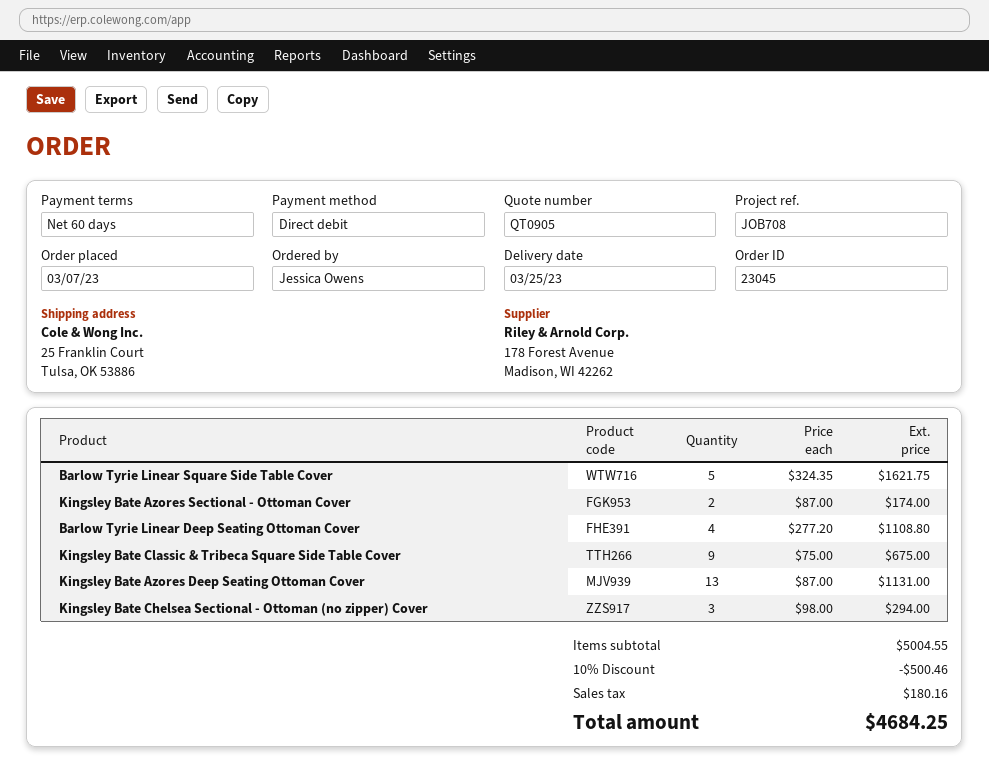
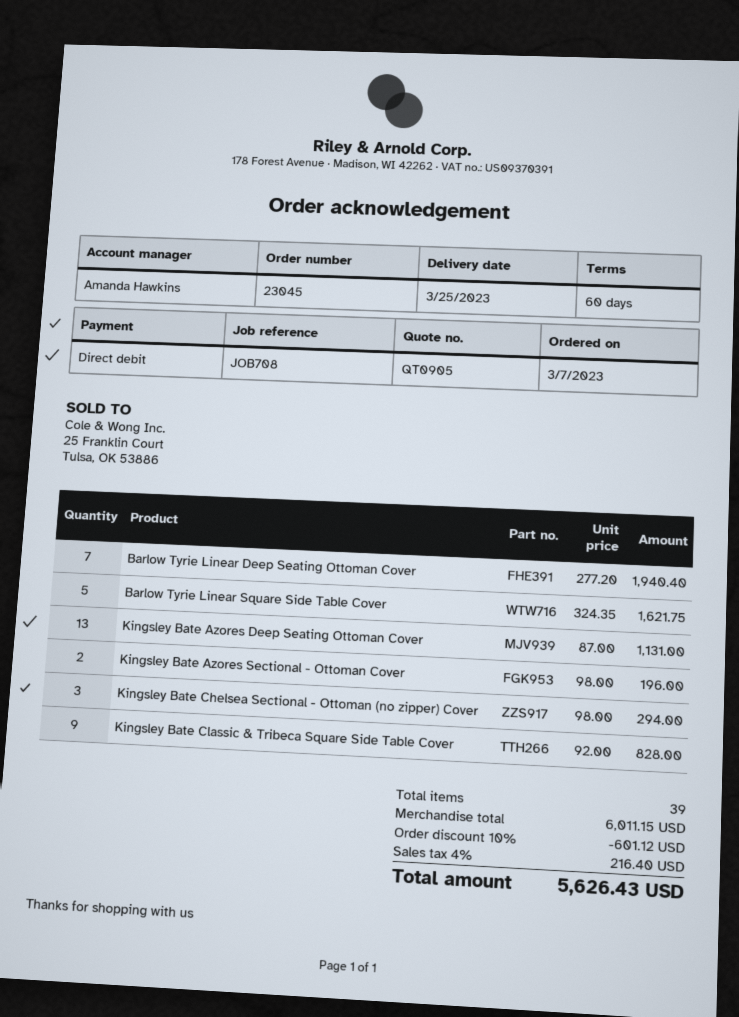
Kingsley Bate Azores Sectional - Ottoman Cover: 2 x 87.00 = 174.00 -> 2 x 98.00 = 196.00
Barlow Tyrie Linear Deep Seating Ottoman Cover: 4 x 277.20 = 1108.80 -> 7 x 277.20 = 1940.40
Kingsley Bate Classic & Tribeca Square Side Table Cover: 9 x 75.00 = 675.00 -> 9 x 92.00 = 828.00
subtotal: 5004.55 -> 6011.15
discount: 10% = 500.46 -> 10% = 601.12
tax: 180.16 -> 216.40
total: 4684.25 -> 5626.43

